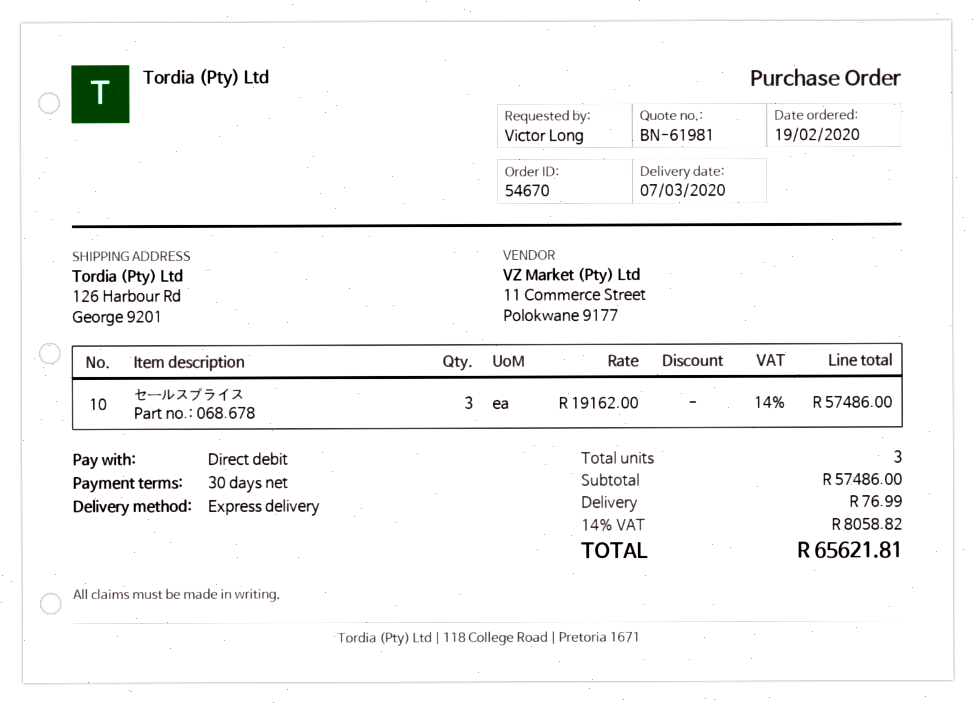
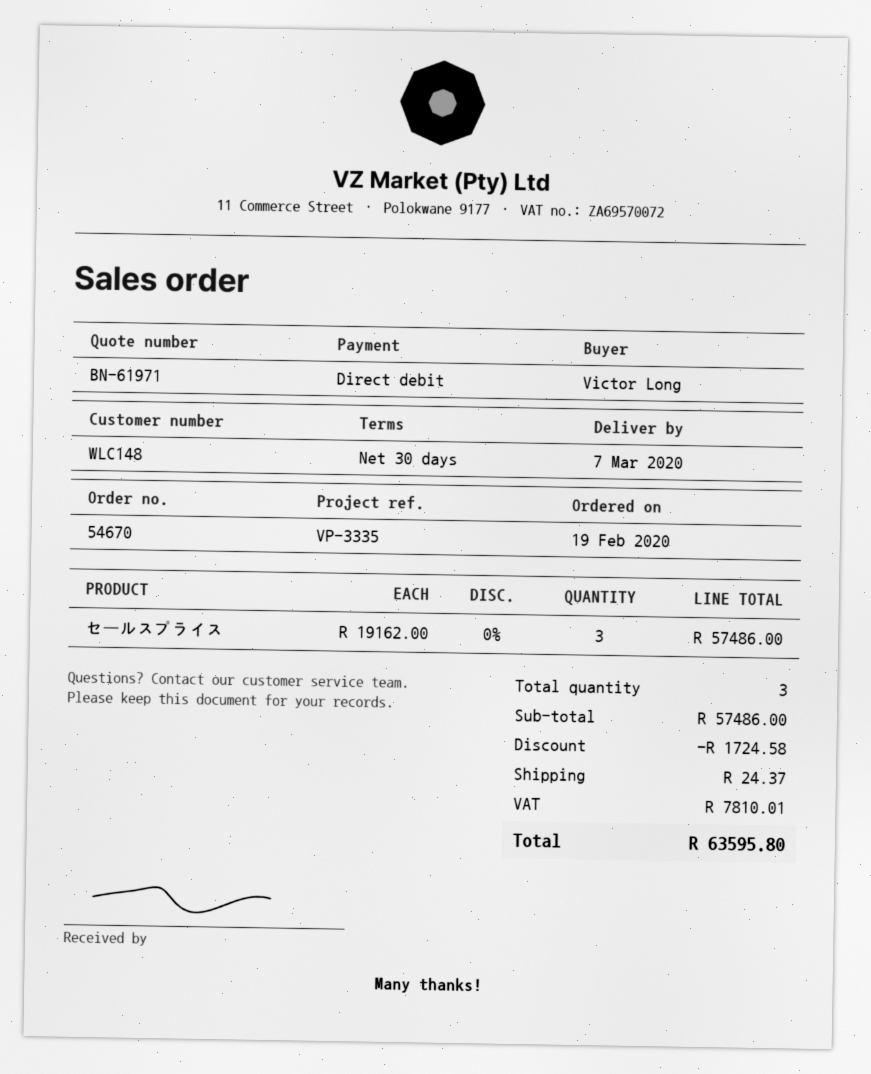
quote number: BN-61981 -> BN-61971
discount: none -> 1724.58
shipping: 76.99 -> 24.37
tax: 8058.82 -> 7810.01
total: 65621.81 -> 63595.80

